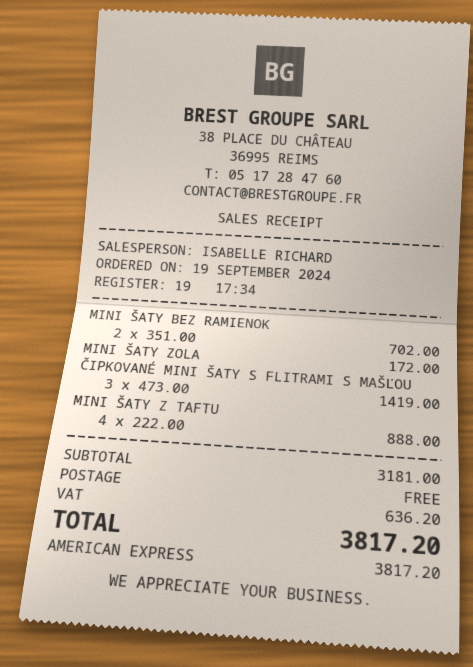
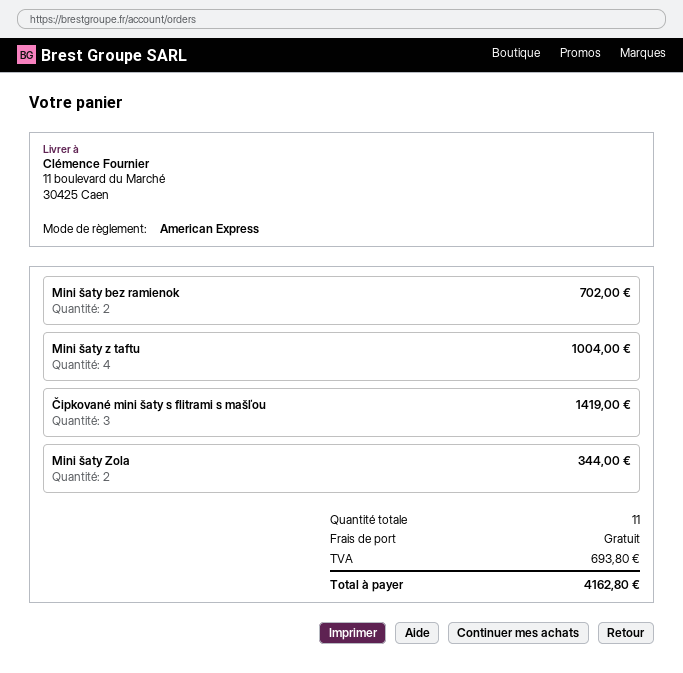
MINI ŠATY ZOLA: 1 for 172.00 -> 2 for 344.00
MINI ŠATY Z TAFTU: 4 for 888.00 -> 4 for 1004.00
tax: 636.20 -> 693.80
total: 3817.20 -> 4162.80

